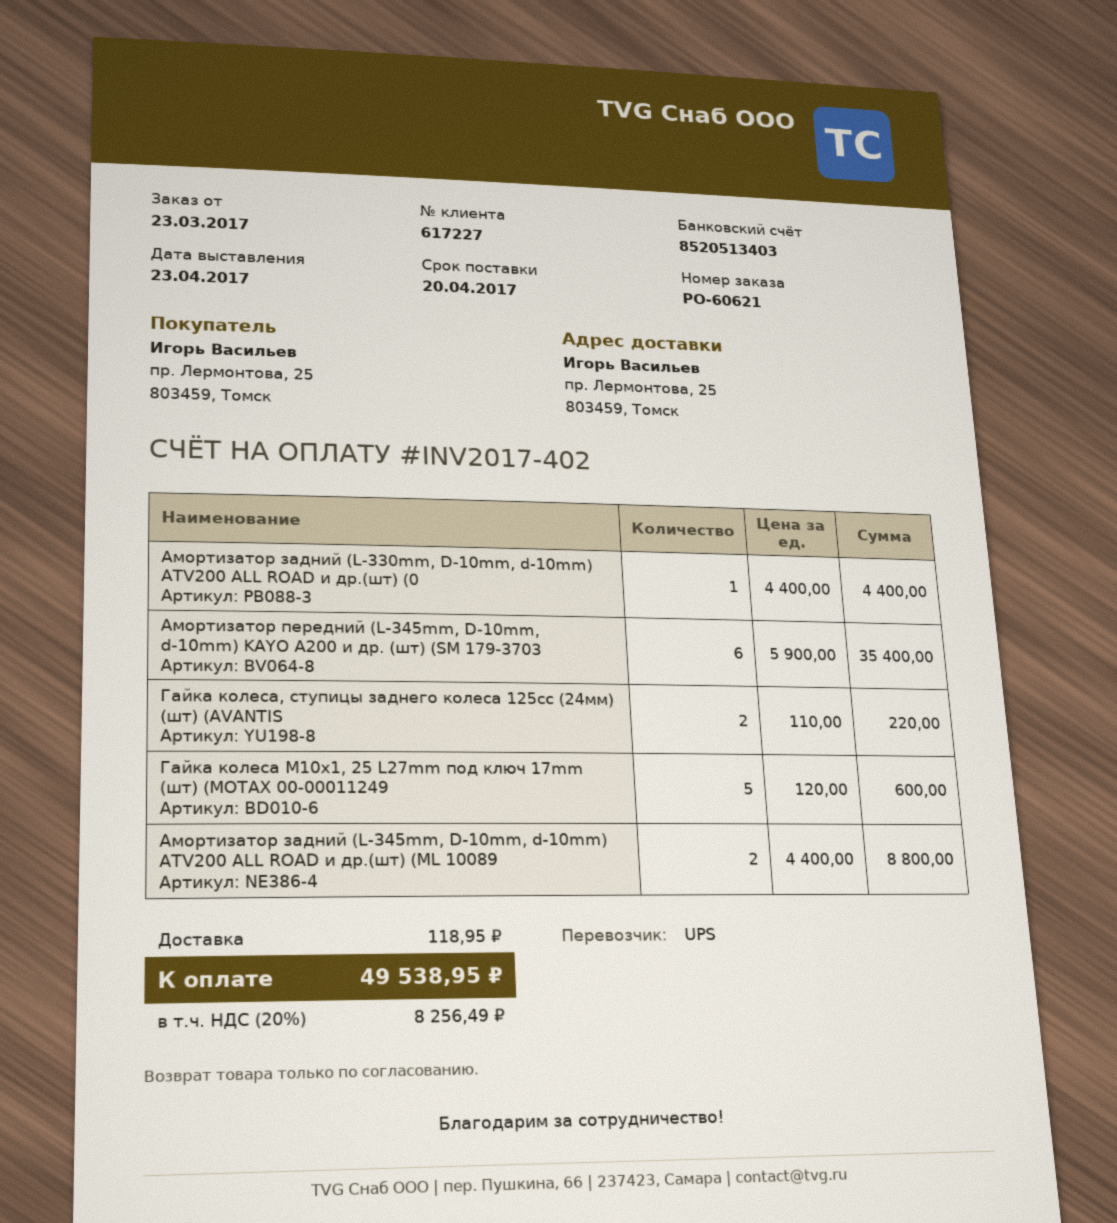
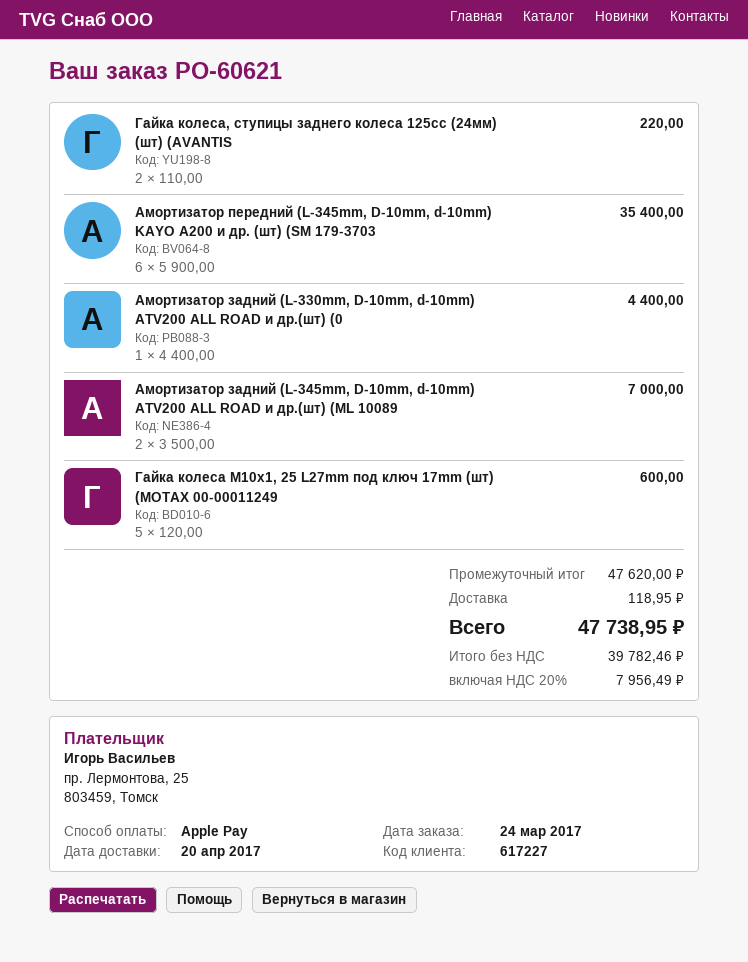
order date: 2017-03-23 -> 2017-03-24
Амортизатор задний (L-345mm, D-10mm, d-10mm) ATV200 ALL ROAD и др.(шт) (ML 10089: 2 x 4400.00 = 8800.00 -> 2 x 3500.00 = 7000.00
tax: 20% = 8256.49 -> 20% = 7956.49
total: 49538.95 -> 47738.95

